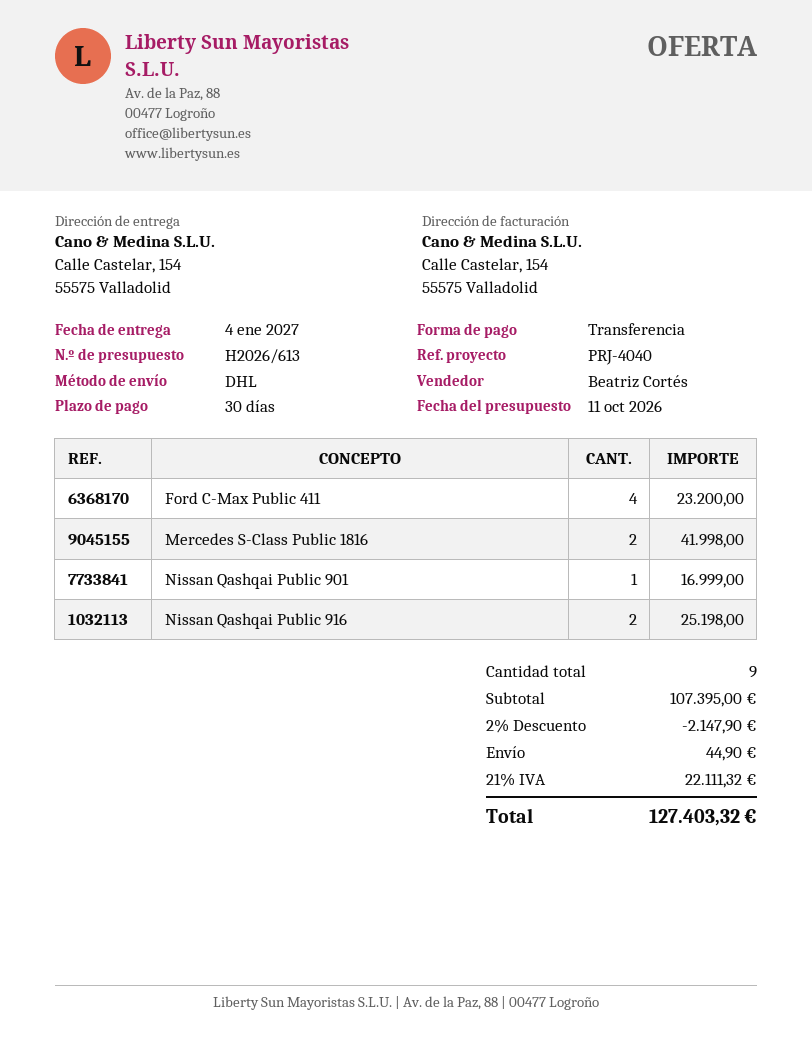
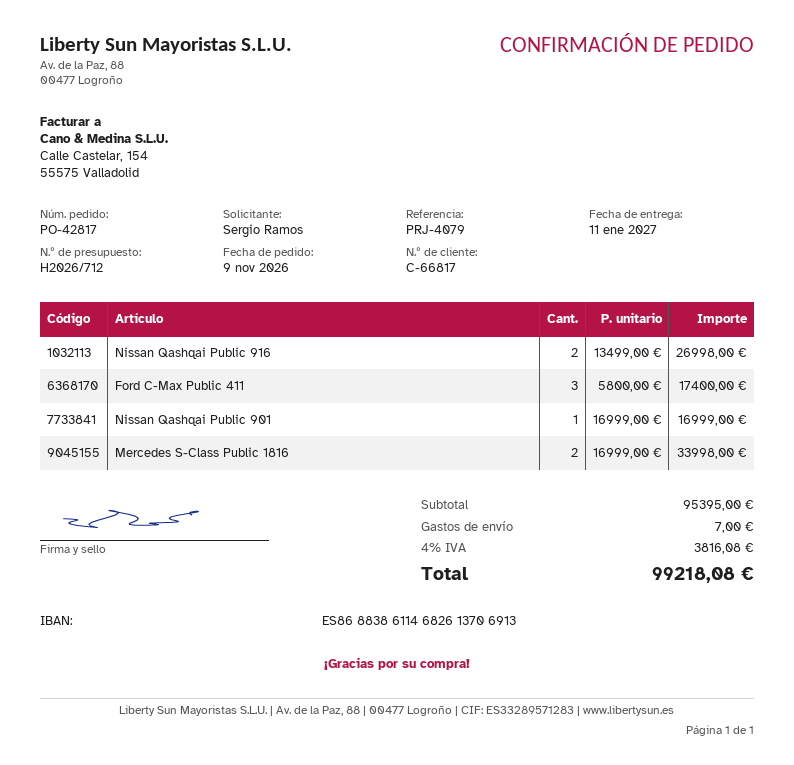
quote number: H2026/613 -> H2026/712
delivery date: 2027-01-04 -> 2027-01-11
reference: PRJ-4040 -> PRJ-4079
Ford C-Max Public 411: 4 for 23200.00 -> 3 for 17400.00
Mercedes S-Class Public 1816: 2 for 41998.00 -> 2 for 33998.00
Nissan Qashqai Public 916: 2 for 25198.00 -> 2 for 26998.00
subtotal: 107395.00 -> 95395.00
discount: 2% = 2147.90 -> none
shipping: 44.90 -> 7.00
tax: 21% = 22111.32 -> 4% = 3816.08
total: 127403.32 -> 99218.08

